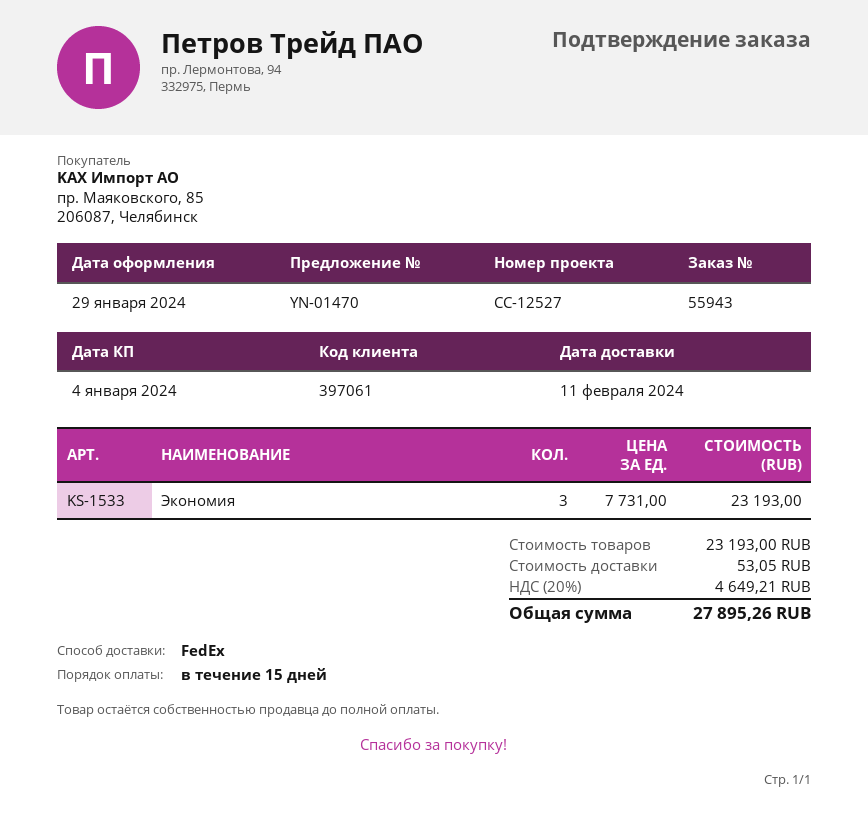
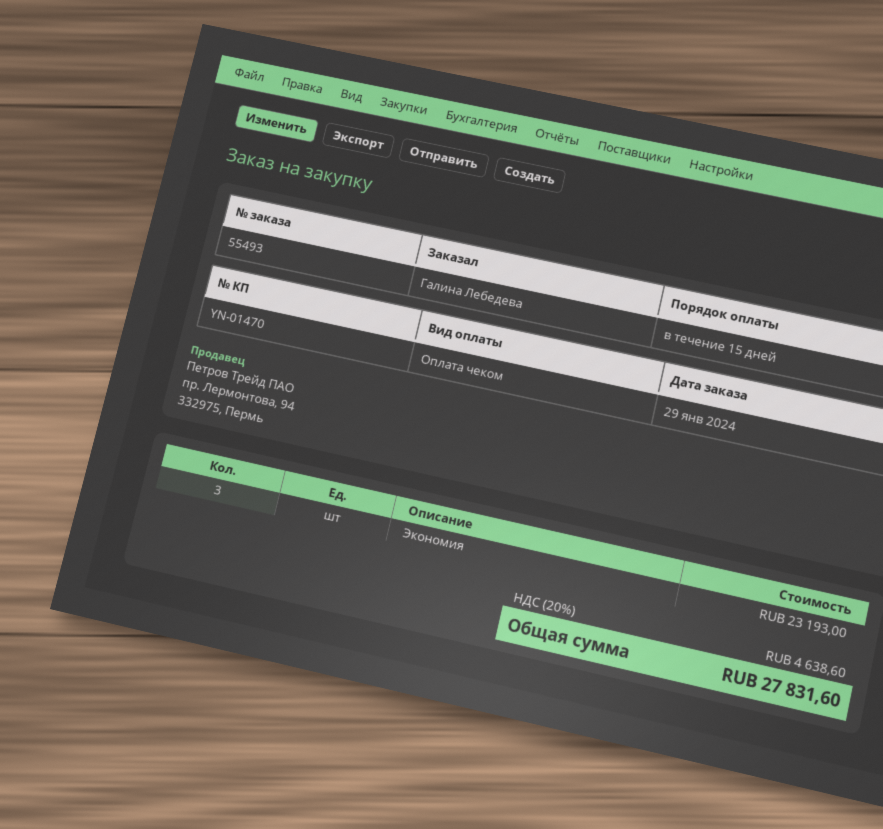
order number: 55943 -> 55493
shipping: 53.05 -> none
tax: 20% = 4649.21 -> 20% = 4638.60
total: 27895.26 -> 27831.60

